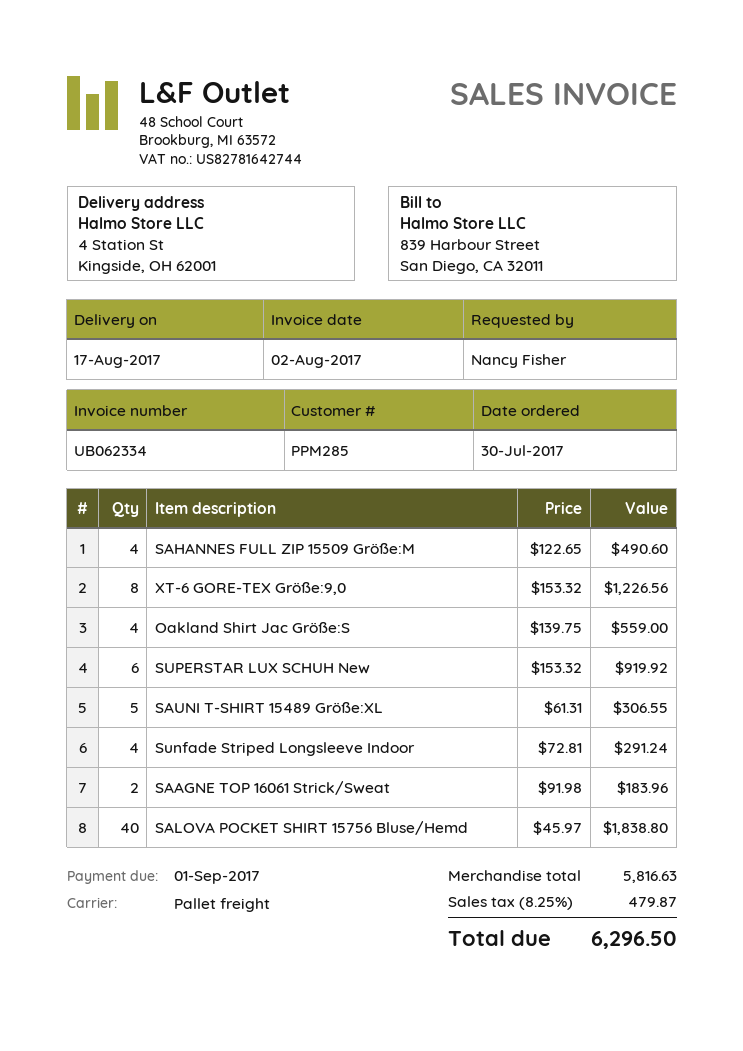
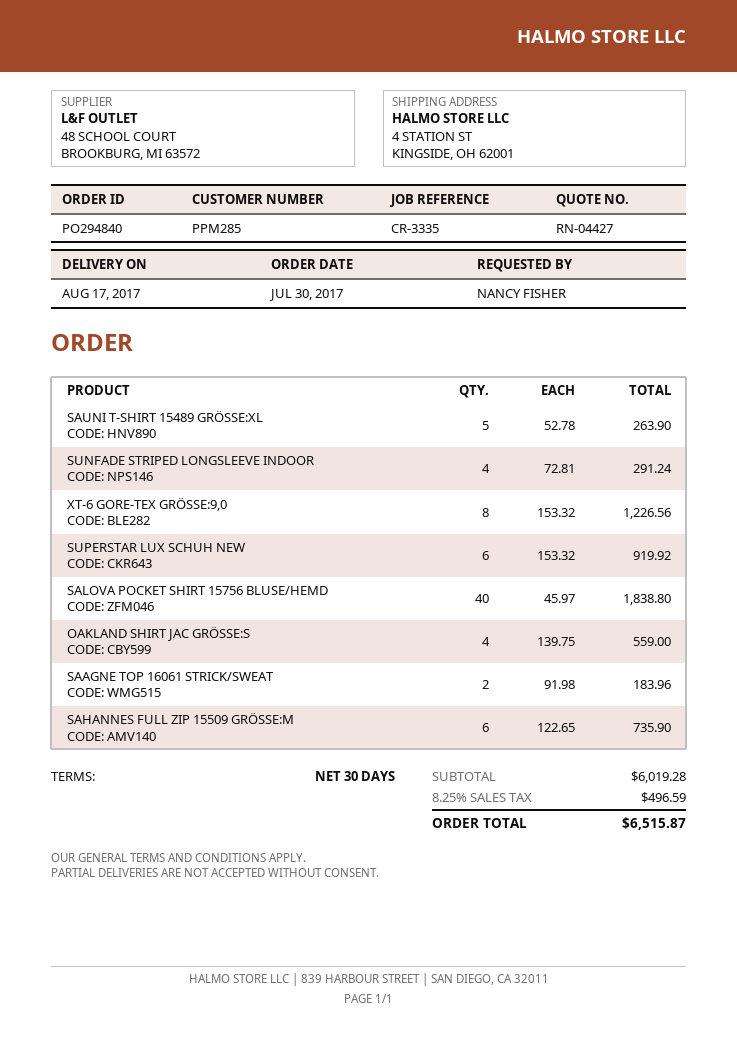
SAHANNES FULL ZIP 15509 Größe:M: 4 x 122.65 = 490.60 -> 6 x 122.65 = 735.90
SAUNI T-SHIRT 15489 Größe:XL: 5 x 61.31 = 306.55 -> 5 x 52.78 = 263.90
subtotal: 5816.63 -> 6019.28
tax: 8.25% = 479.87 -> 8.25% = 496.59
total: 6296.50 -> 6515.87

